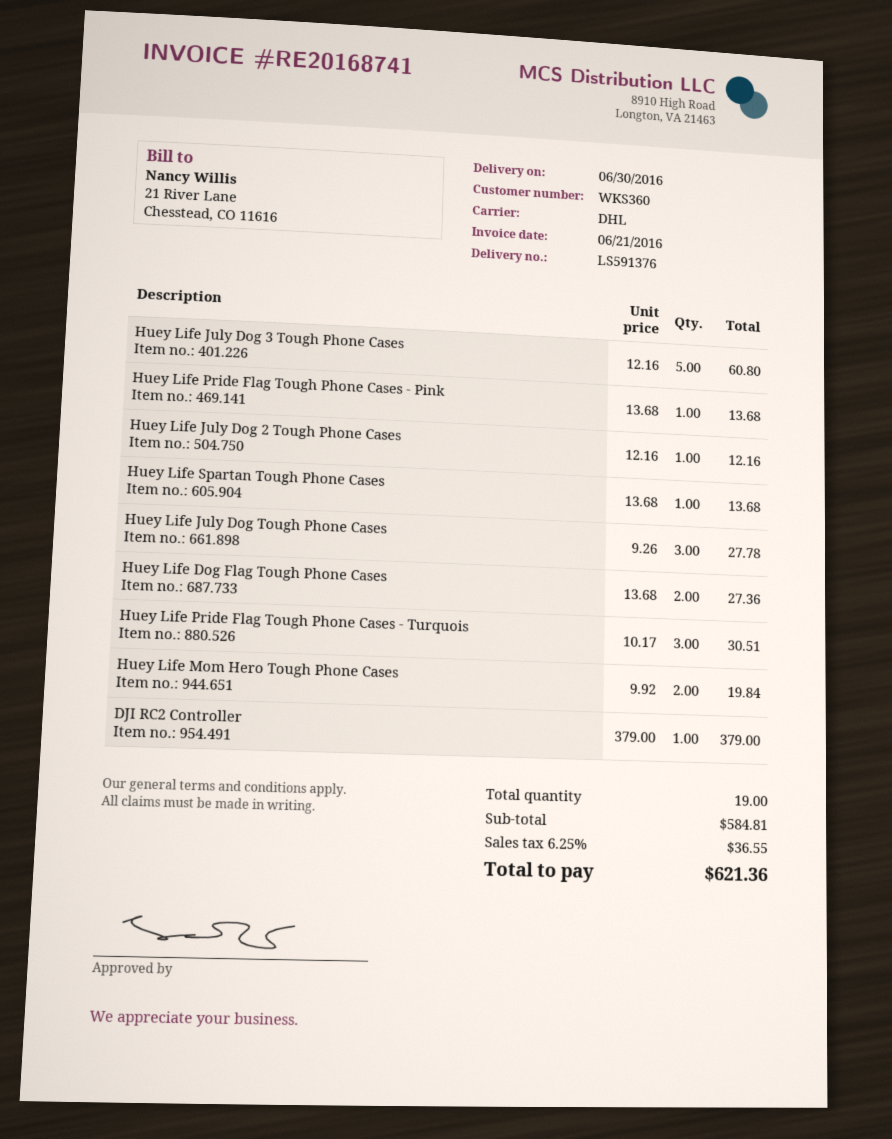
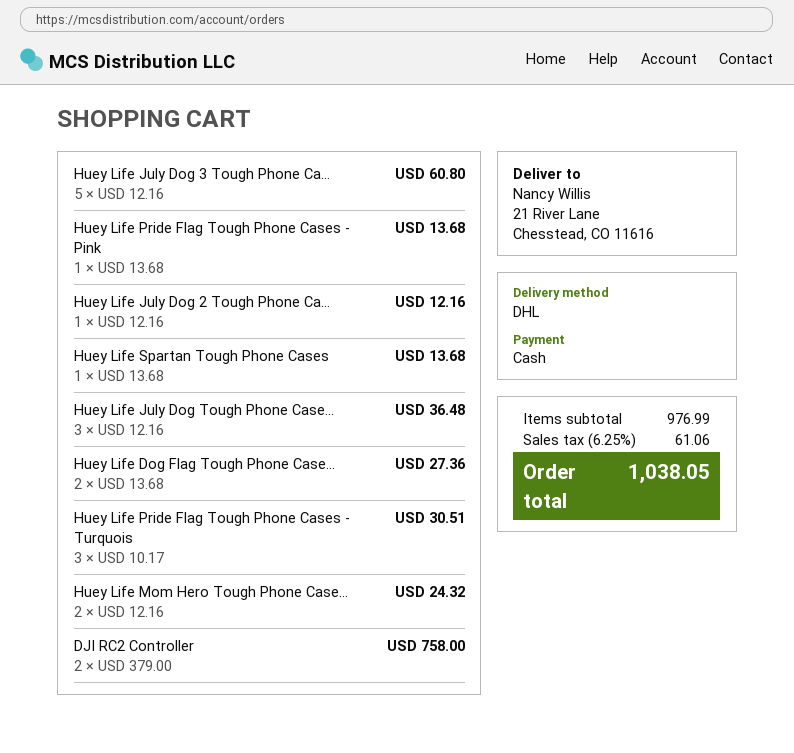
Huey Life July Dog Tough Phone Cases: 3 x 9.26 = 27.78 -> 3 x 12.16 = 36.48
Huey Life Mom Hero Tough Phone Cases: 2 x 9.92 = 19.84 -> 2 x 12.16 = 24.32
DJI RC2 Controller: 1 x 379.00 = 379.00 -> 2 x 379.00 = 758.00
subtotal: 584.81 -> 976.99
tax: 6.25% = 36.55 -> 6.25% = 61.06
total: 621.36 -> 1038.05

